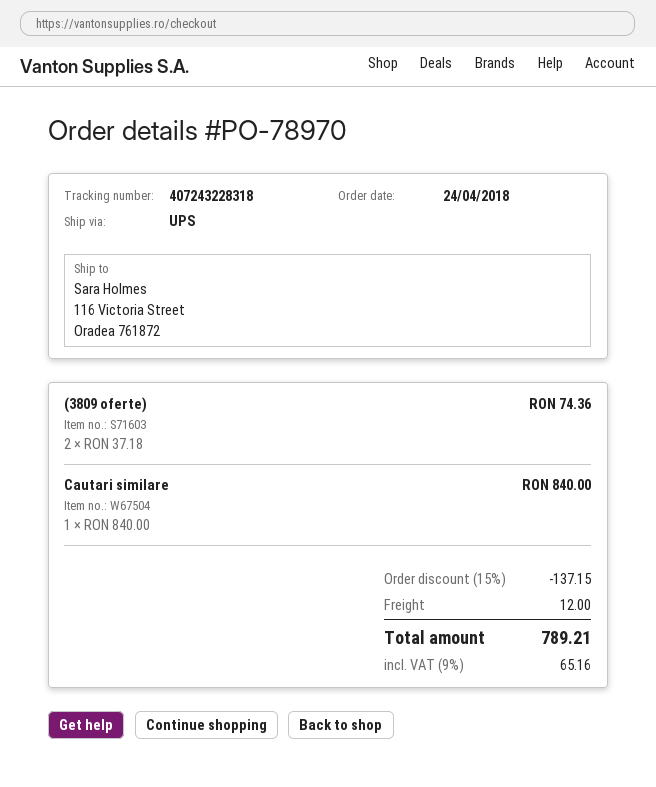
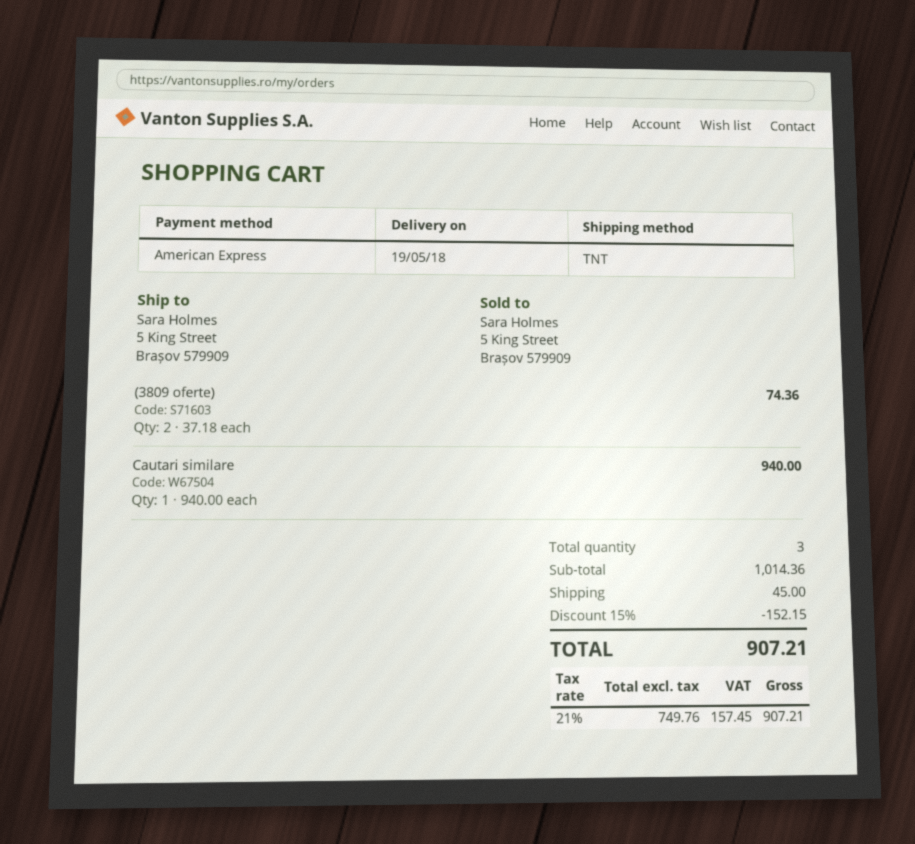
shipping method: UPS -> TNT
ship to: 116 Victoria Street, Oradea 761872 -> 5 King Street, Brașov 579909
Cautari similare: 1 x 840.00 = 840.00 -> 1 x 940.00 = 940.00
discount: 15% = 137.15 -> 15% = 152.15
shipping: 12.00 -> 45.00
tax: 9% = 65.16 -> 21% = 157.45
total: 789.21 -> 907.21

